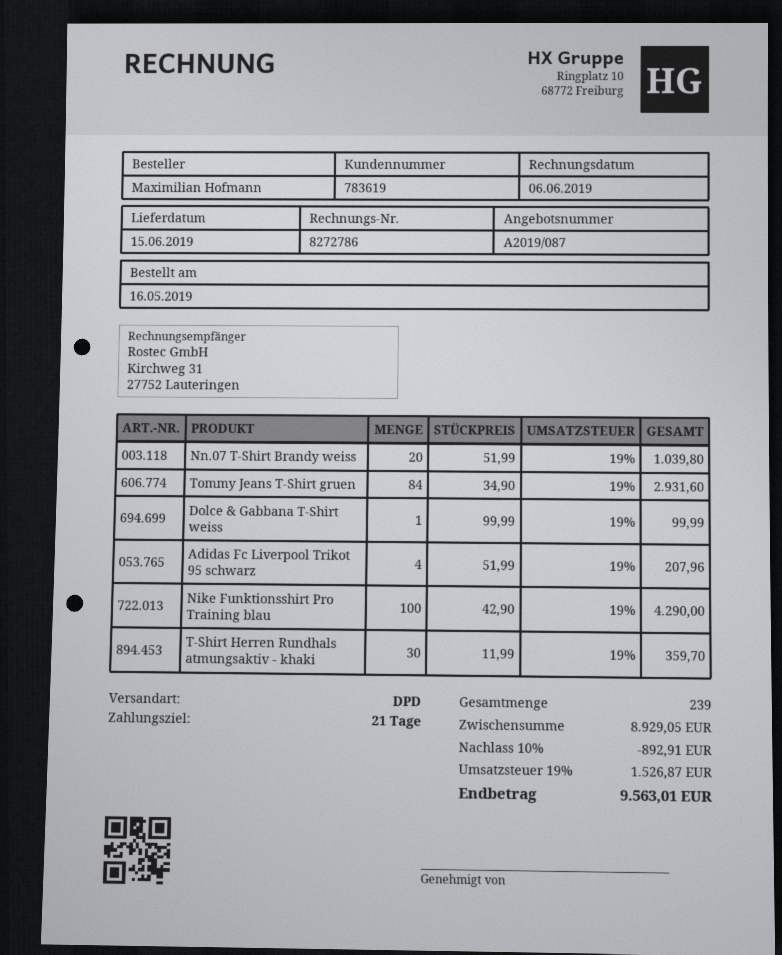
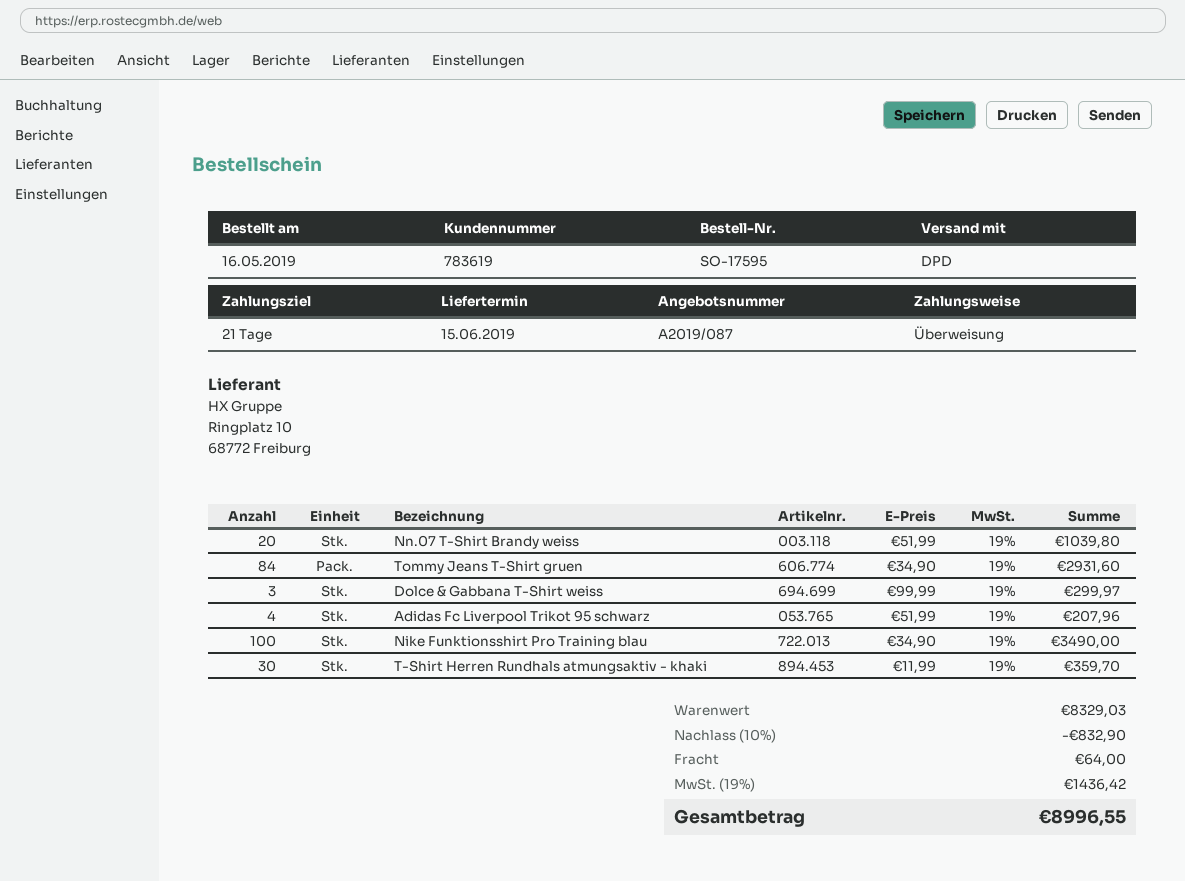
Dolce & Gabbana T-Shirt weiss: 1 x 99.99 = 99.99 -> 3 x 99.99 = 299.97
Nike Funktionsshirt Pro Training blau: 100 x 42.90 = 4290.00 -> 100 x 34.90 = 3490.00
subtotal: 8929.05 -> 8329.03
discount: 10% = 892.91 -> 10% = 832.90
shipping: none -> 64.00
tax: 19% = 1526.87 -> 19% = 1436.42
total: 9563.01 -> 8996.55

